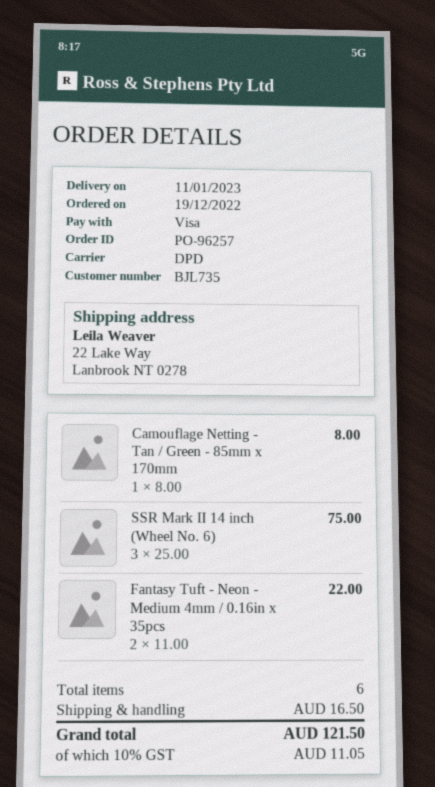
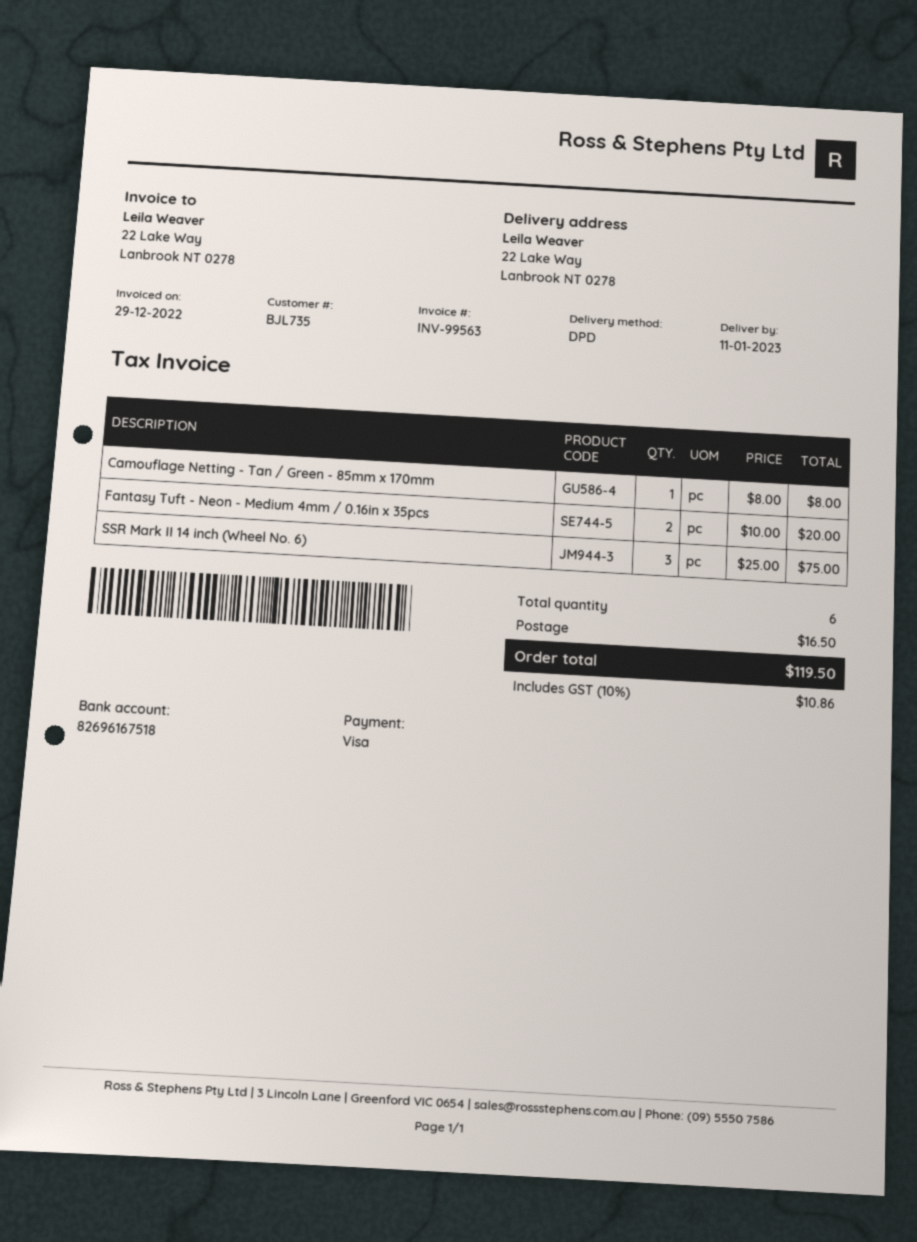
Fantasy Tuft - Neon - Medium 4mm / 0.16in x 35pcs: 2 x 11.00 = 22.00 -> 2 x 10.00 = 20.00
tax: 10% = 11.05 -> 10% = 10.86
total: 121.50 -> 119.50

